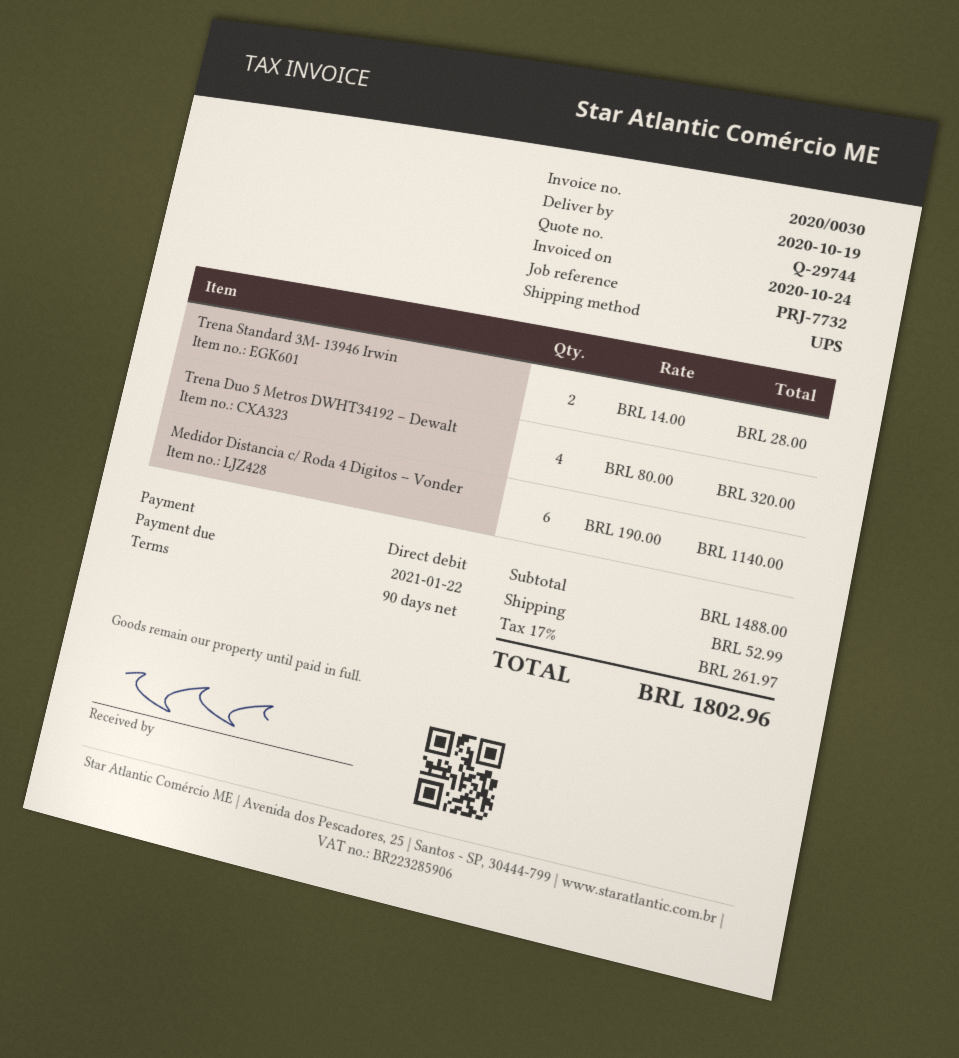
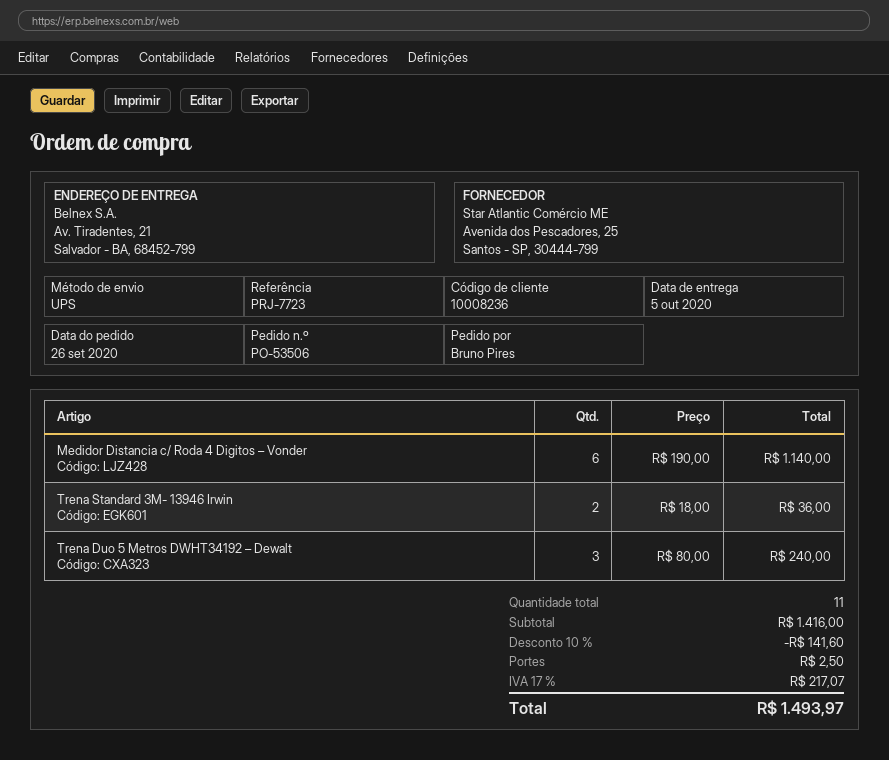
delivery date: 2020-10-19 -> 2020-10-05
reference: PRJ-7732 -> PRJ-7723
Trena Standard 3M- 13946 Irwin: 2 x 14.00 = 28.00 -> 2 x 18.00 = 36.00
Trena Duo 5 Metros DWHT34192 – Dewalt: 4 x 80.00 = 320.00 -> 3 x 80.00 = 240.00
subtotal: 1488.00 -> 1416.00
discount: none -> 10% = 141.60
shipping: 52.99 -> 2.50
tax: 17% = 261.97 -> 17% = 217.07
total: 1802.96 -> 1493.97

